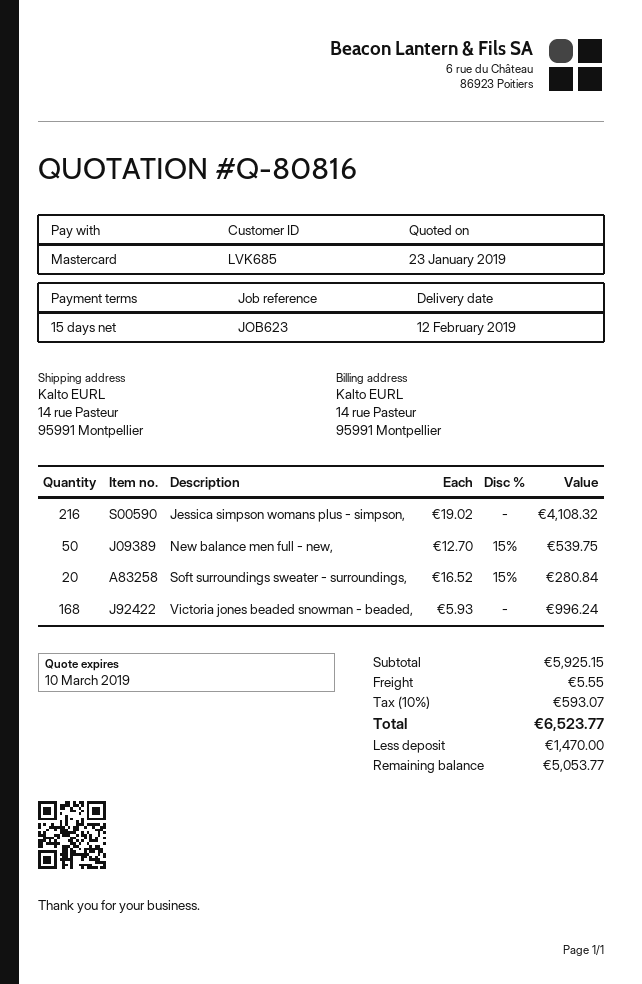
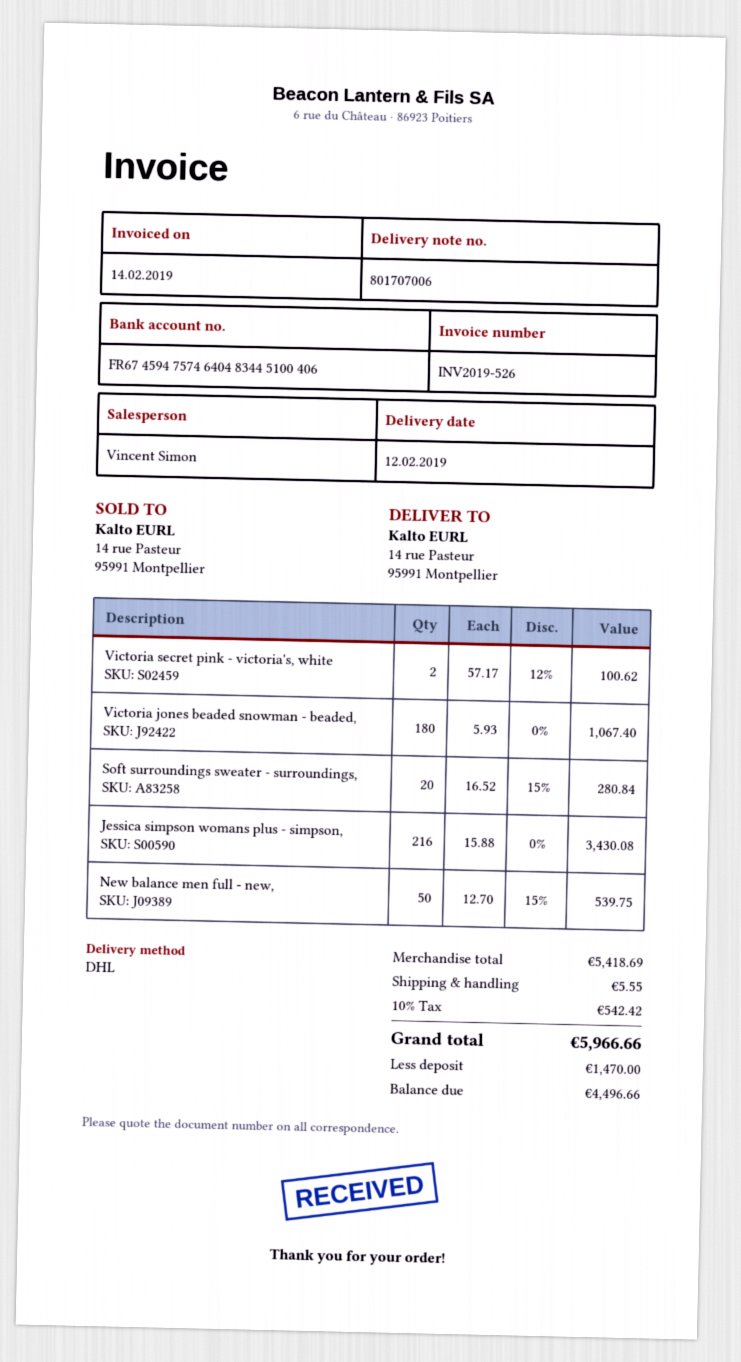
Jessica simpson womans plus - simpson,: 216 x 19.02 = 4108.32 -> 216 x 15.88 = 3430.08
Victoria jones beaded snowman - beaded,: 168 x 5.93 = 996.24 -> 180 x 5.93 = 1067.40
Victoria secret pink - victoria's, white: none -> 2 x 57.17 - 12% = 100.62
subtotal: 5925.15 -> 5418.69
tax: 10% = 593.07 -> 10% = 542.42
total: 6523.77 -> 5966.66
balance: 5053.77 -> 4496.66

